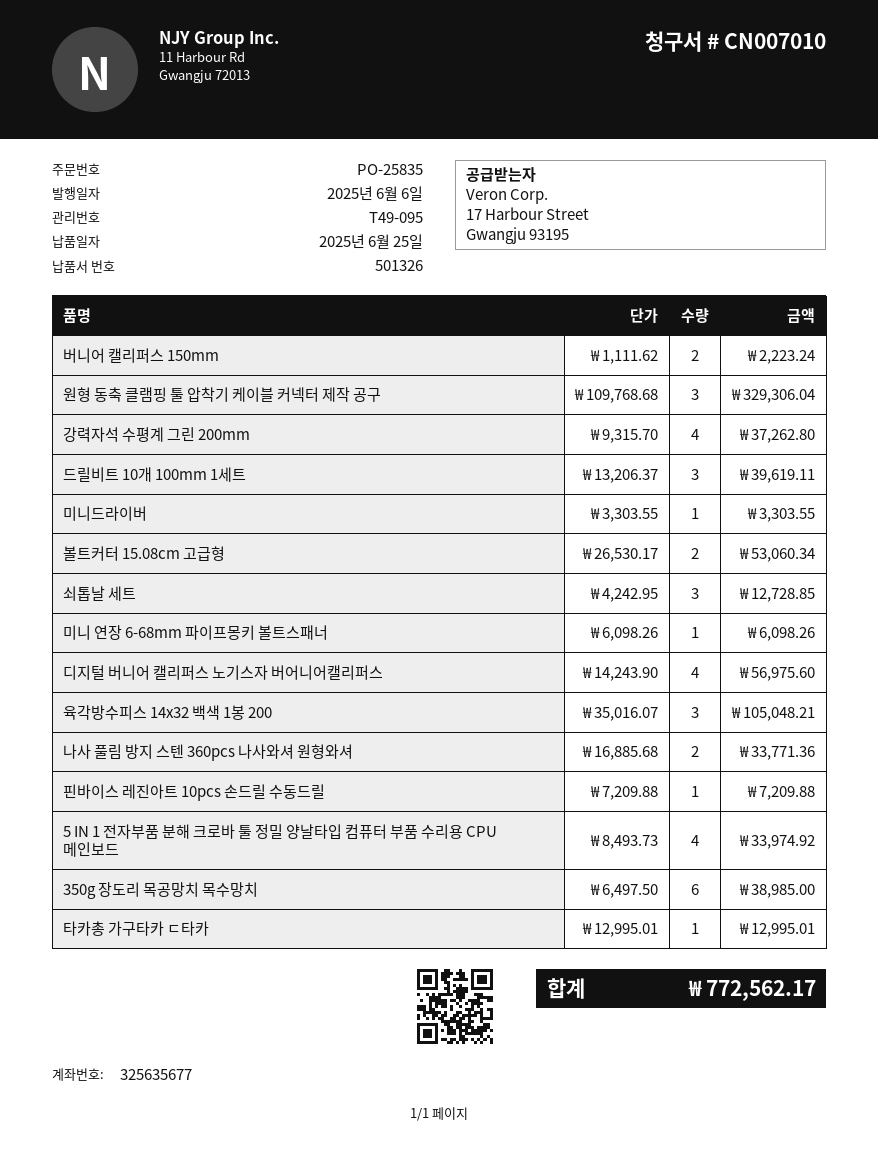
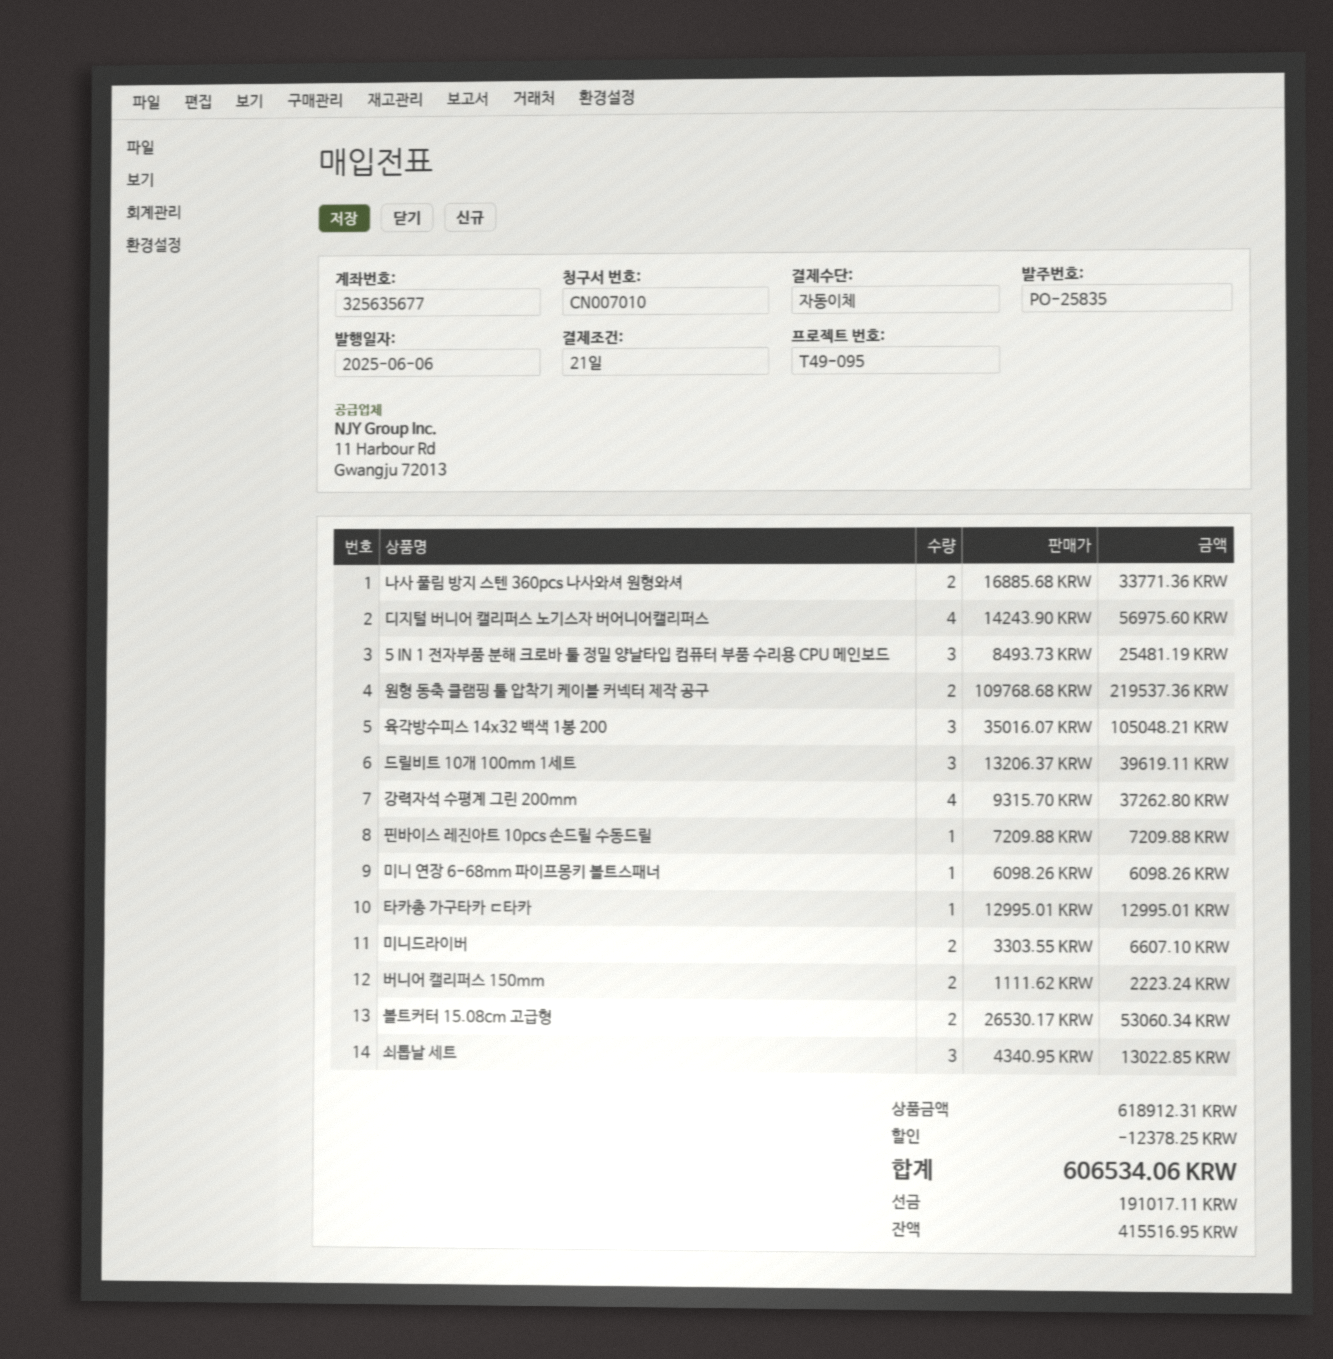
원형 동축 클램핑 툴 압착기 케이블 커넥터 제작 공구: 3 x 109768.68 = 329306.04 -> 2 x 109768.68 = 219537.36
미니드라이버: 1 x 3303.55 = 3303.55 -> 2 x 3303.55 = 6607.10
쇠톱날 세트: 3 x 4242.95 = 12728.85 -> 3 x 4340.95 = 13022.85
5 IN 1 전자부품 분해 크로바 툴 정밀 양날타입 컴퓨터 부품 수리용 CPU 메인보드: 4 x 8493.73 = 33974.92 -> 3 x 8493.73 = 25481.19
350g 장도리 목공망치 목수망치: 6 x 6497.50 = 38985.00 -> none
discount: none -> 12378.25
total: 772562.17 -> 606534.06

